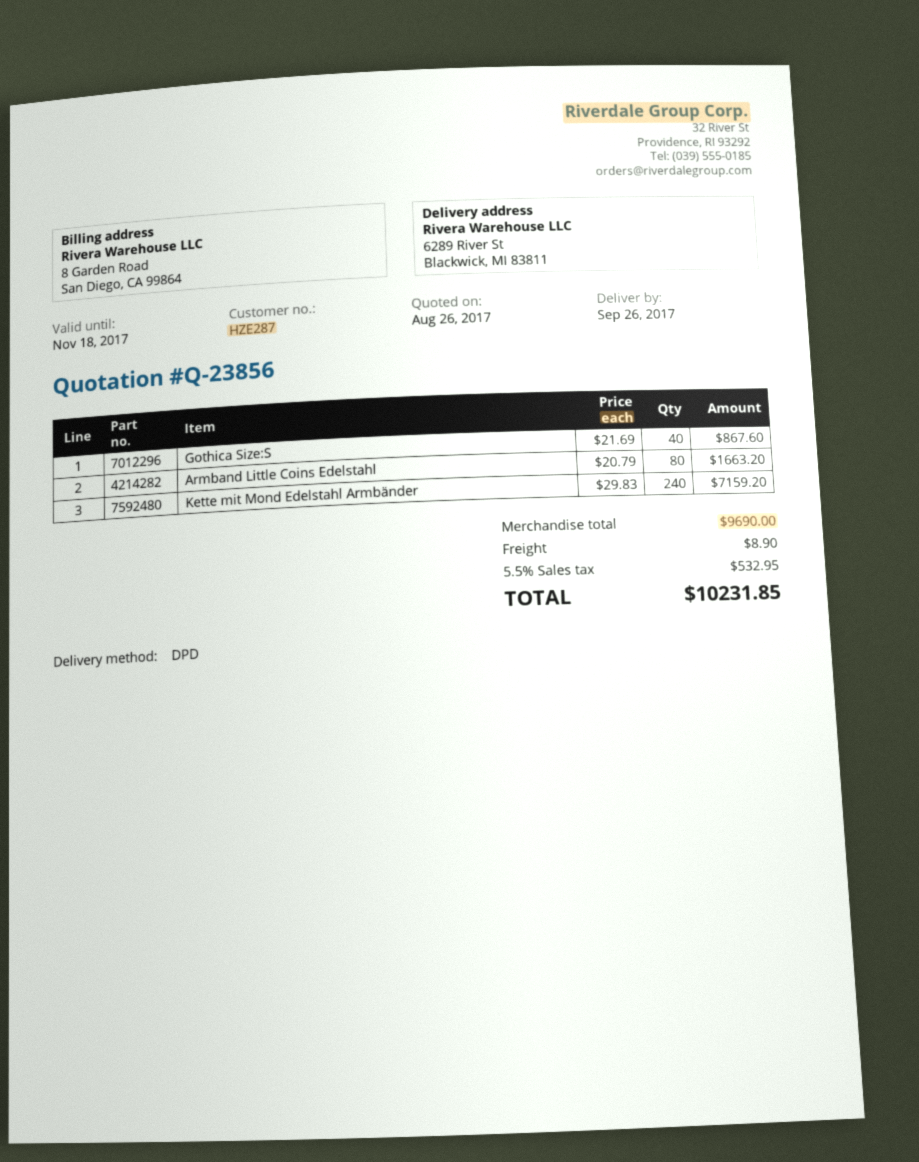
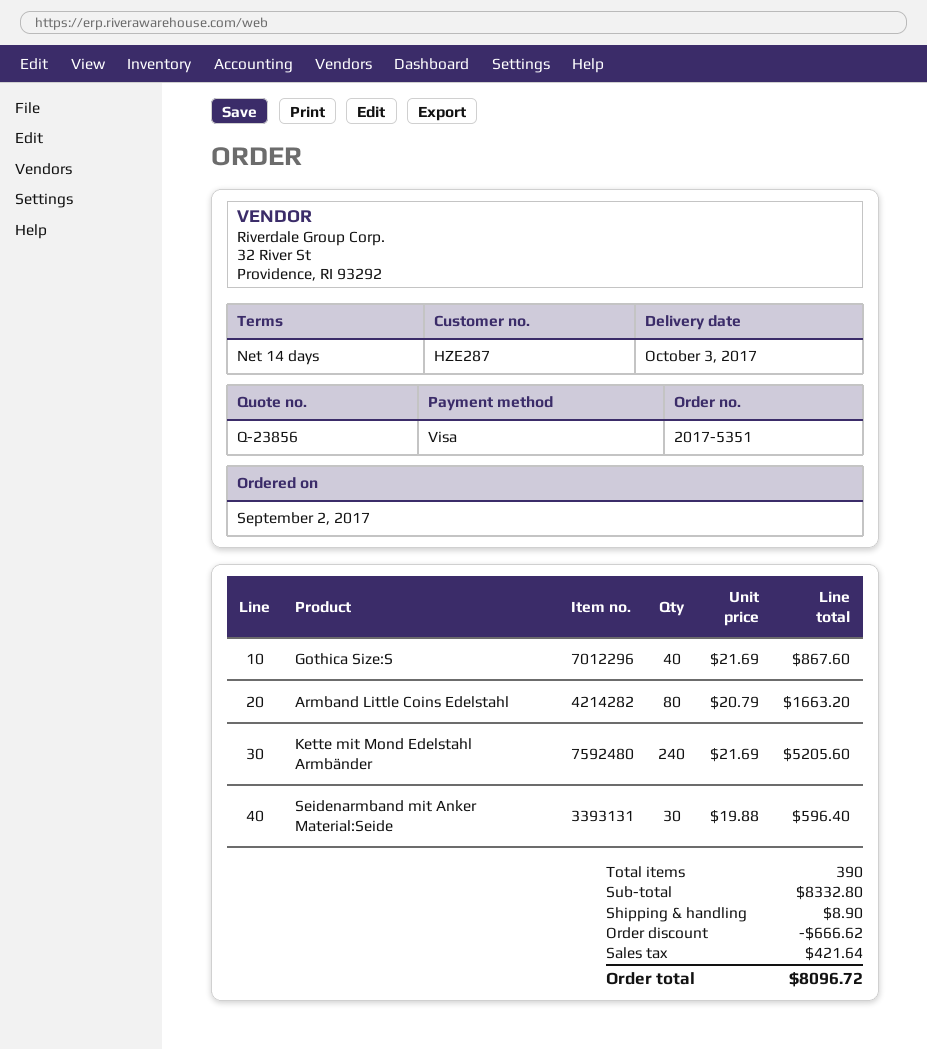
delivery date: 2017-09-26 -> 2017-10-03
Kette mit Mond Edelstahl Armbänder: 240 x 29.83 = 7159.20 -> 240 x 21.69 = 5205.60
Seidenarmband mit Anker Material:Seide: none -> 30 x 19.88 = 596.40
subtotal: 9690.00 -> 8332.80
discount: none -> 666.62
tax: 532.95 -> 421.64
total: 10231.85 -> 8096.72

